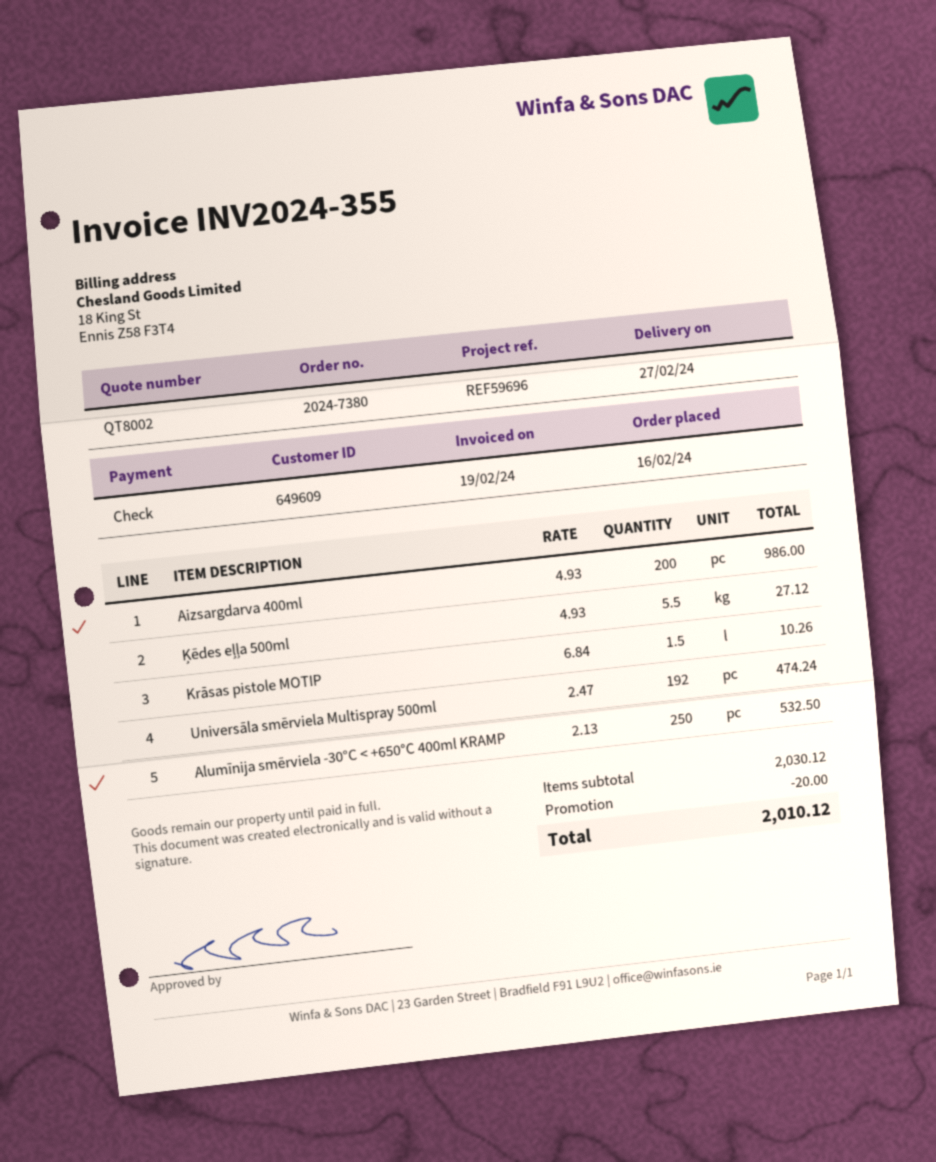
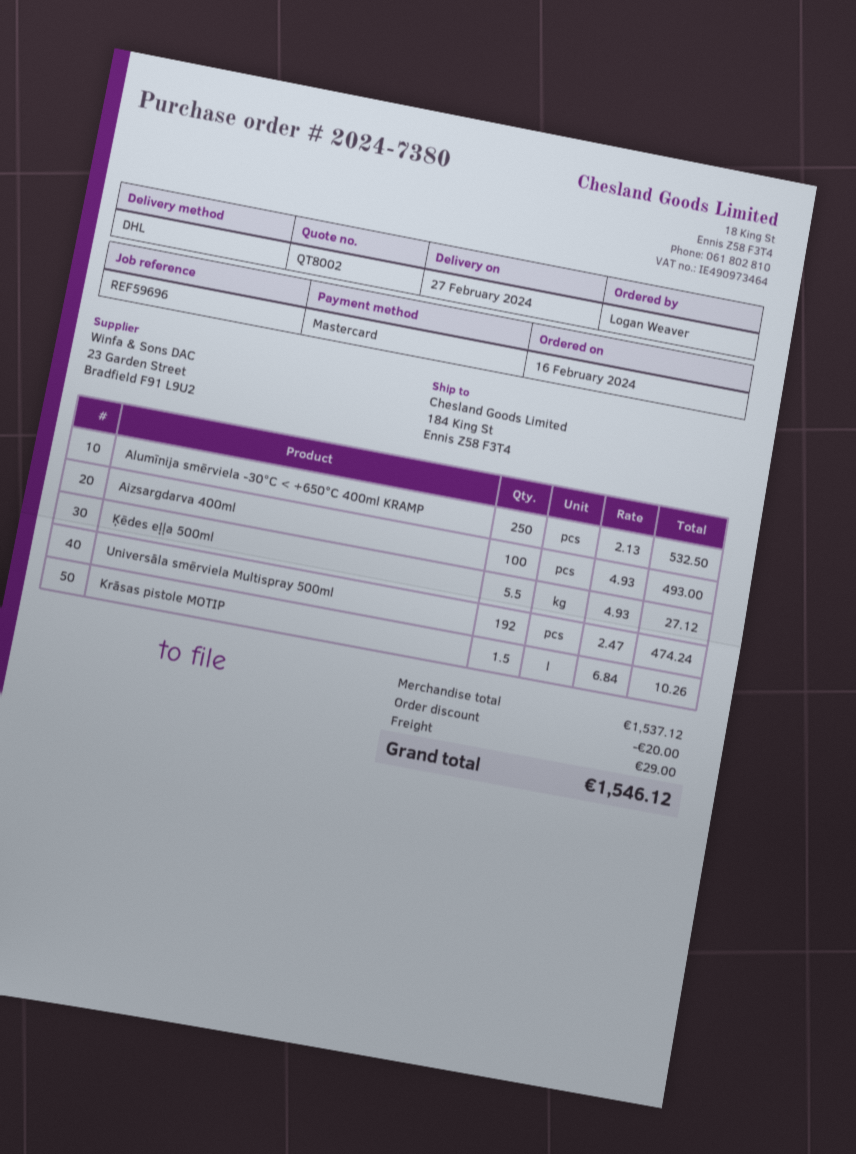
payment method: cheque -> Mastercard
Aizsargdarva 400ml: 200 x 4.93 = 986.00 -> 100 x 4.93 = 493.00
subtotal: 2030.12 -> 1537.12
shipping: none -> 29.00
total: 2010.12 -> 1546.12

